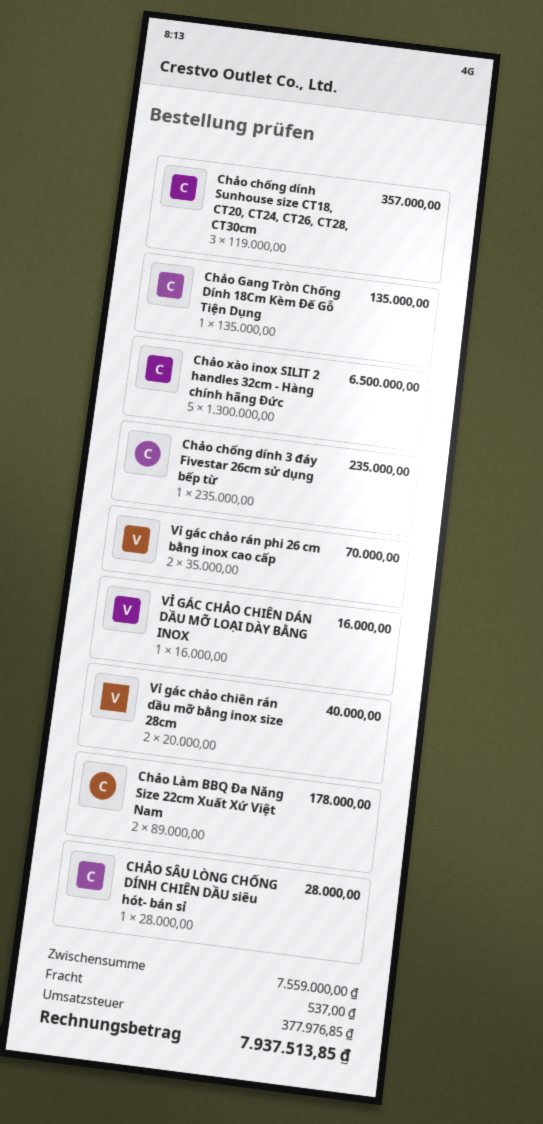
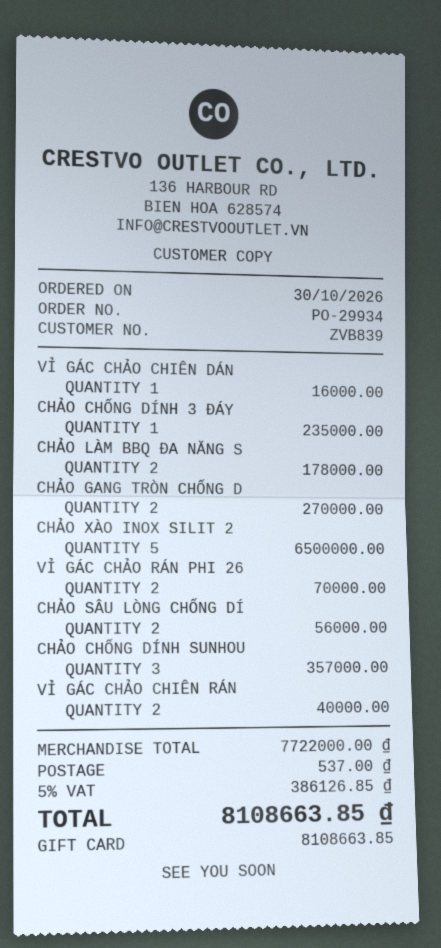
Chảo Gang Tròn Chống Dính 18Cm Kèm Đế Gỗ Tiện Dụng: 1 for 135000.00 -> 2 for 270000.00
CHẢO SÂU LÒNG CHỐNG DÍNH CHIÊN DẦU siêu hót- bán sỉ: 1 for 28000.00 -> 2 for 56000.00
subtotal: 7559000.00 -> 7722000.00
tax: 377976.85 -> 386126.85
total: 7937513.85 -> 8108663.85

